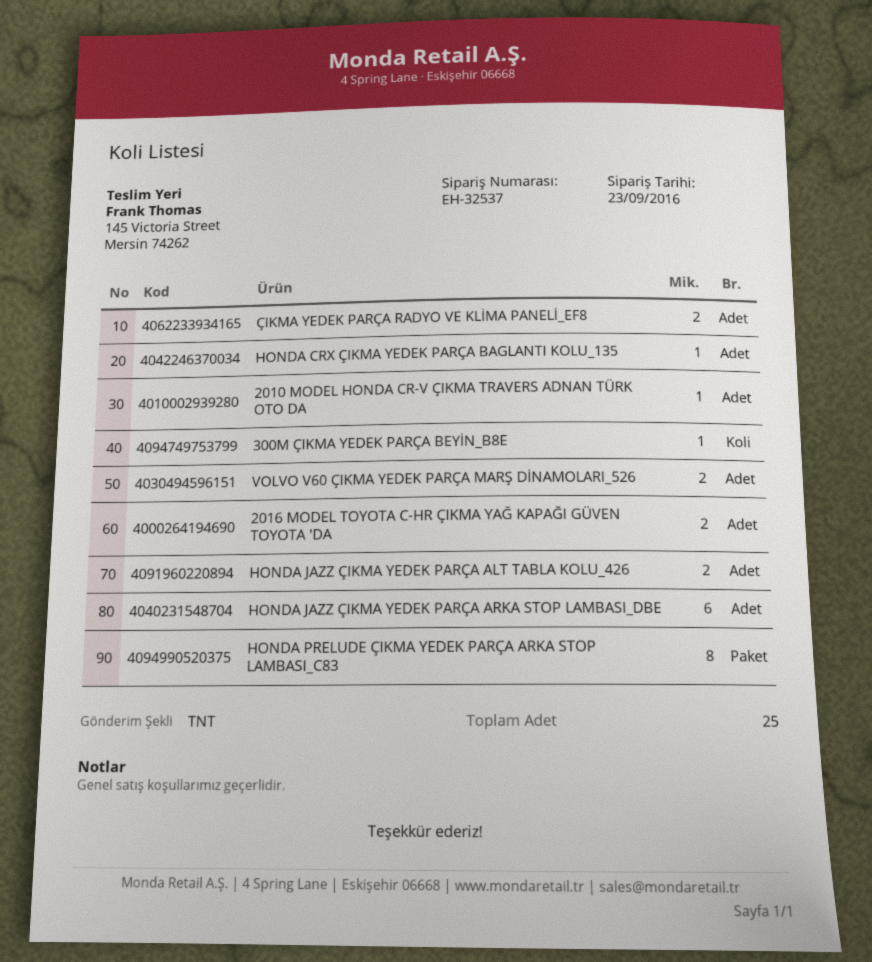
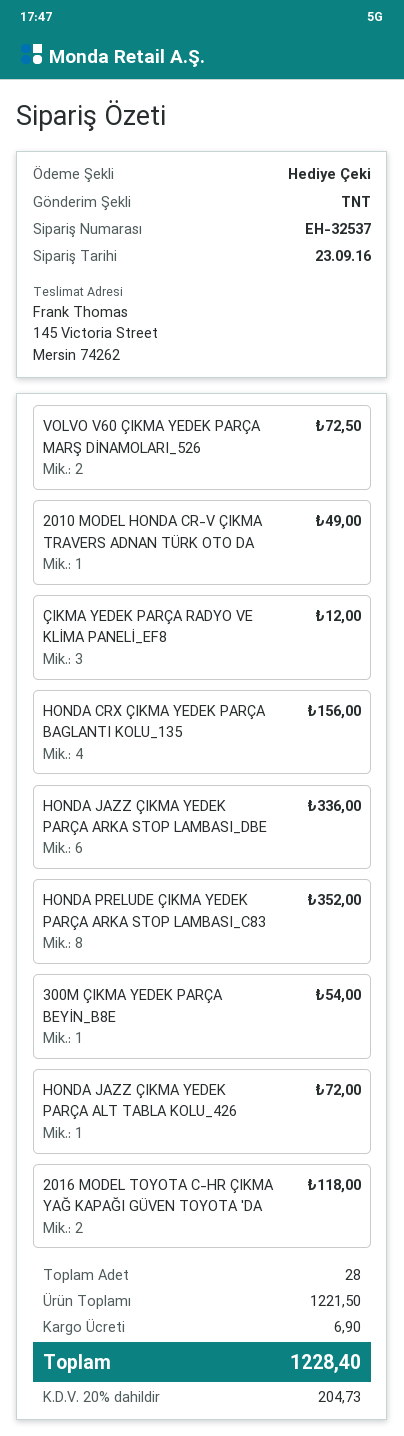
ÇIKMA YEDEK PARÇA RADYO VE KLİMA PANELİ_EF8: 2 -> 3
HONDA CRX ÇIKMA YEDEK PARÇA BAGLANTI KOLU_135: 1 -> 4
HONDA JAZZ ÇIKMA YEDEK PARÇA ALT TABLA KOLU_426: 2 -> 1
total quantity: 25 -> 28

